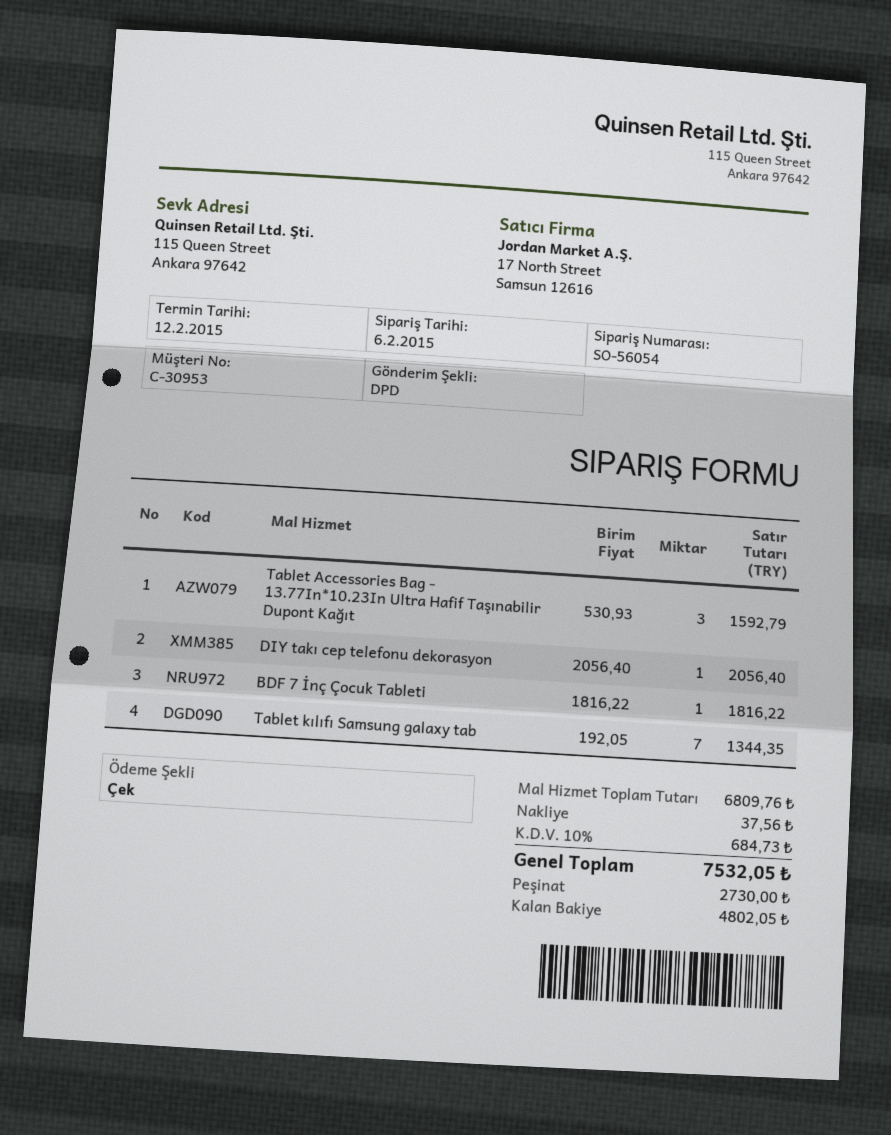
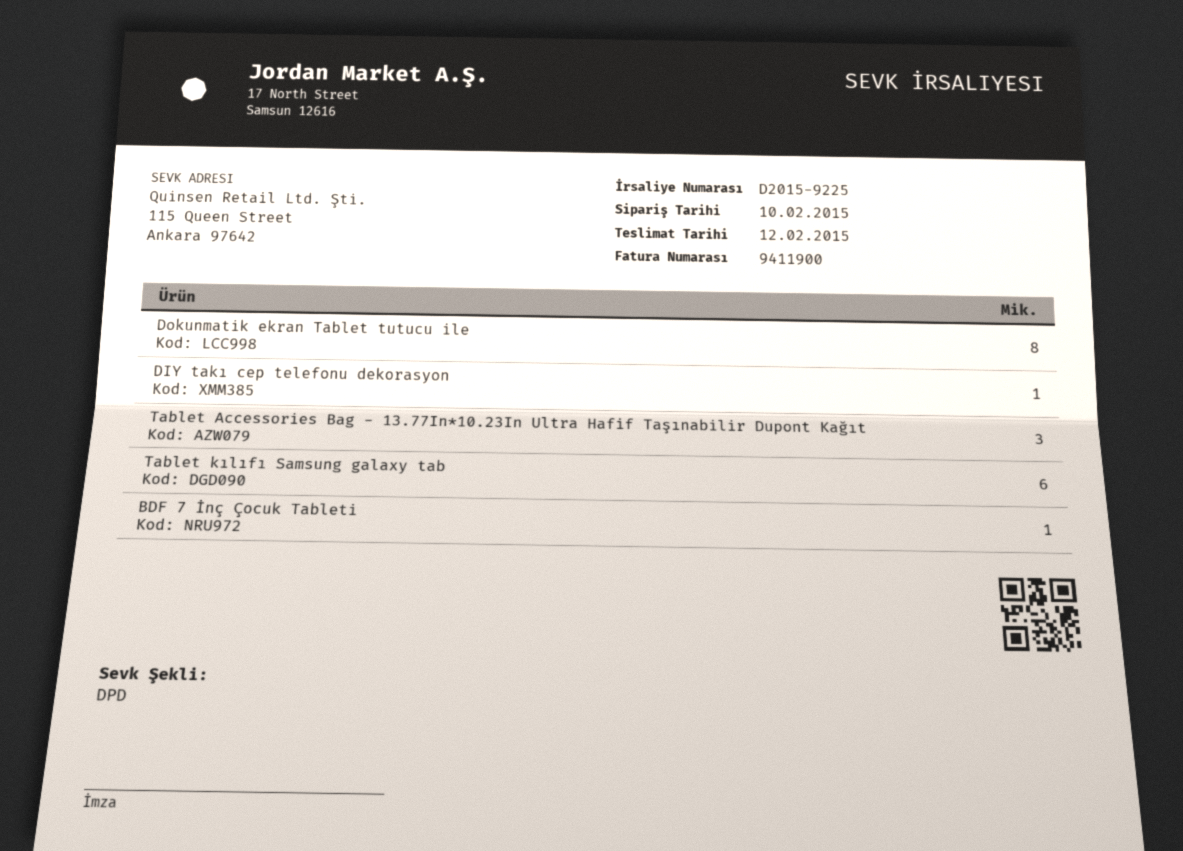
order date: 2015-02-06 -> 2015-02-10
Tablet kılıfı Samsung galaxy tab: 7 -> 6
Dokunmatik ekran Tablet tutucu ile: none -> 8

